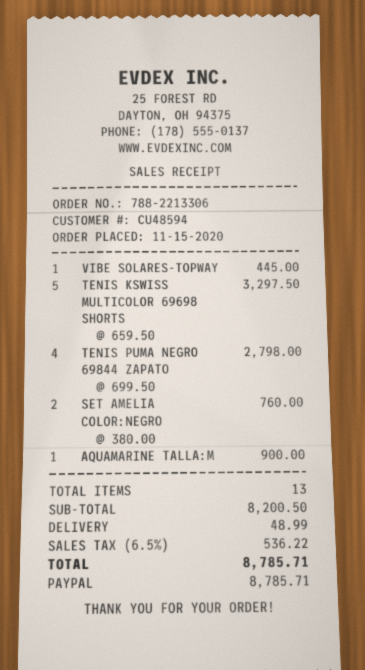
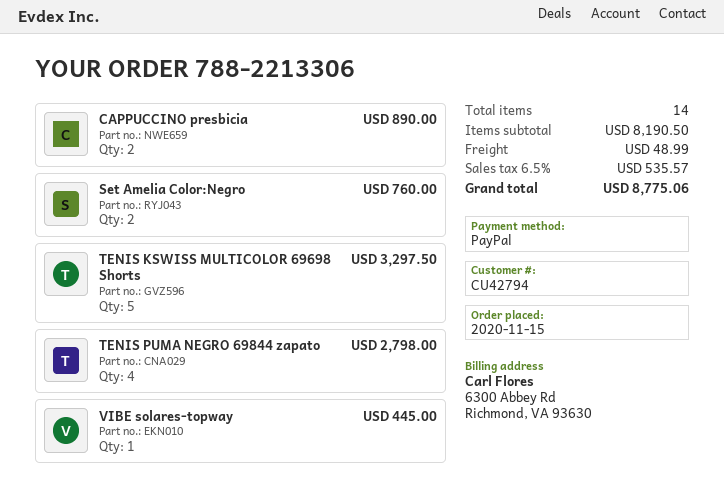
customer number: CU48594 -> CU42794
AQUAMARINE TALLA:M: 1 for 900.00 -> none
CAPPUCCINO presbicia: none -> 2 for 890.00
total quantity: 13 -> 14
subtotal: 8200.50 -> 8190.50
tax: 6.5% = 536.22 -> 6.5% = 535.57
total: 8785.71 -> 8775.06

